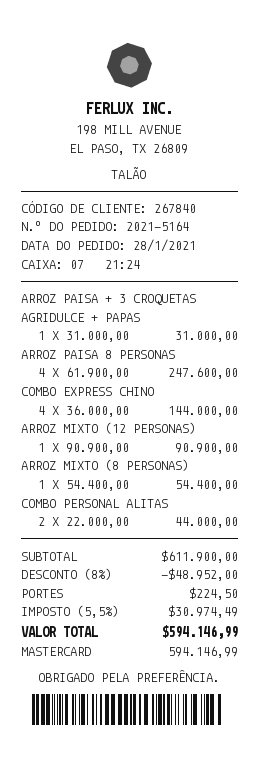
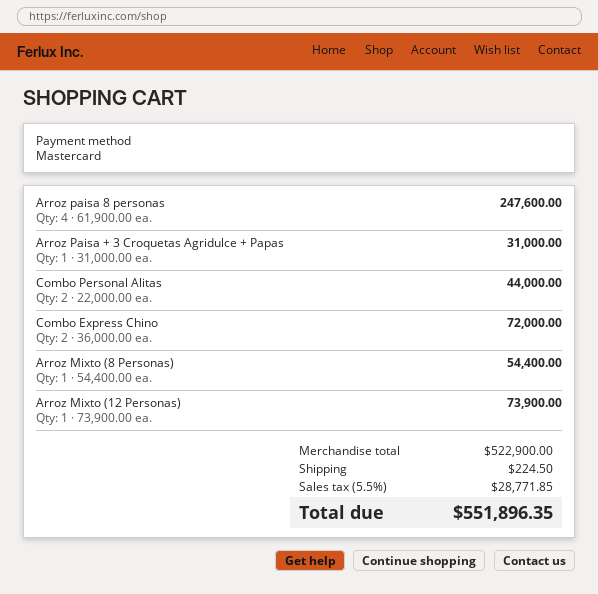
COMBO EXPRESS CHINO: 4 x 36000.00 = 144000.00 -> 2 x 36000.00 = 72000.00
ARROZ MIXTO (12 PERSONAS): 1 x 90900.00 = 90900.00 -> 1 x 73900.00 = 73900.00
subtotal: 611900.00 -> 522900.00
discount: 8% = 48952.00 -> none
tax: 5.5% = 30974.49 -> 5.5% = 28771.85
total: 594146.99 -> 551896.35

